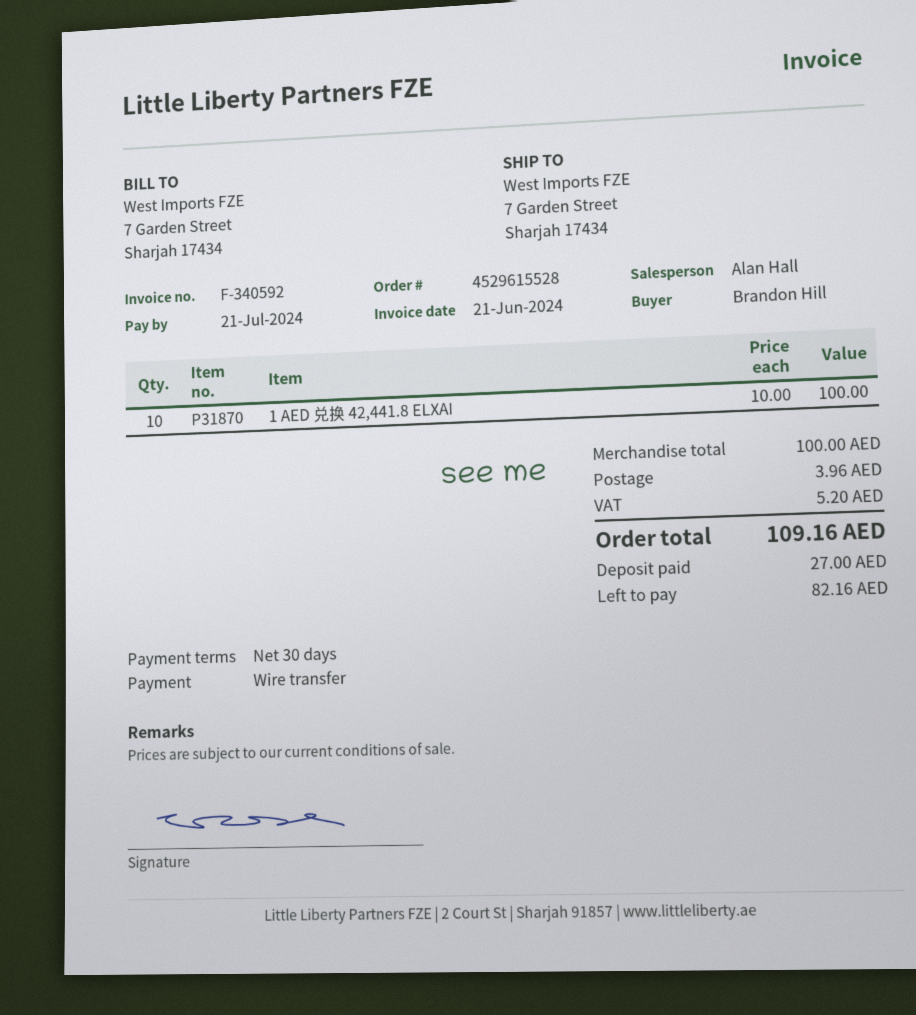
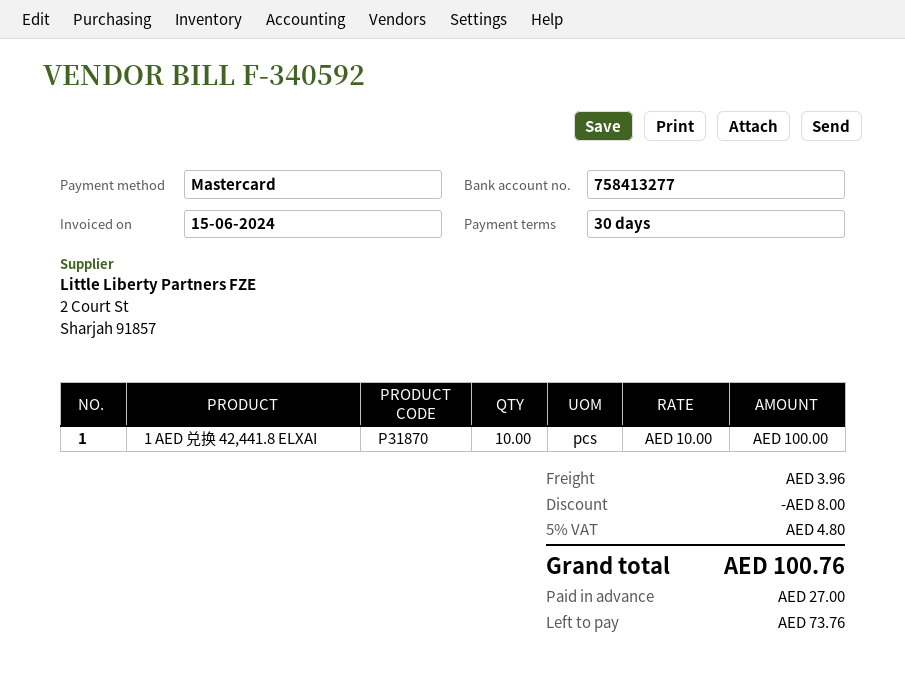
invoice date: 2024-06-21 -> 2024-06-15
payment method: bank transfer -> Mastercard
discount: none -> 8.00
tax: 5.20 -> 4.80
total: 109.16 -> 100.76
balance: 82.16 -> 73.76

